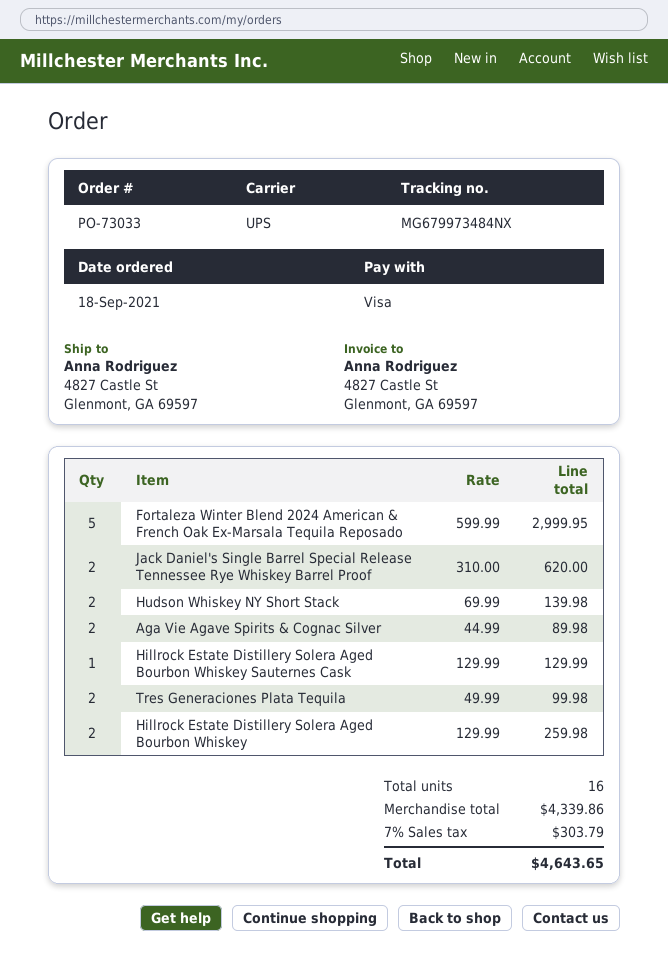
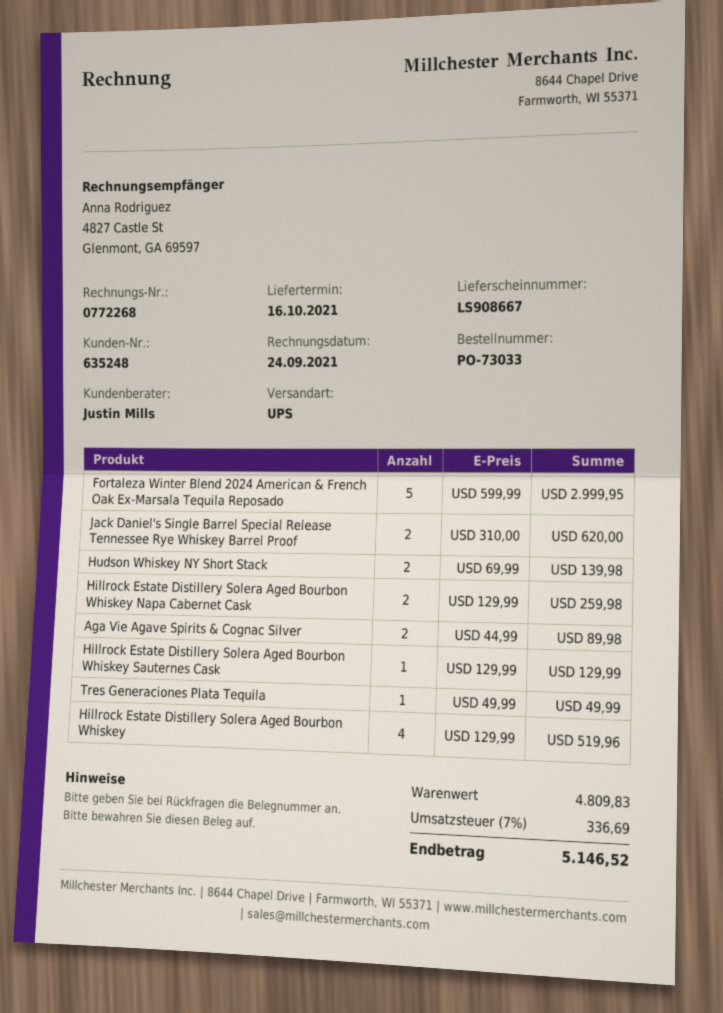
Tres Generaciones Plata Tequila: 2 x 49.99 = 99.98 -> 1 x 49.99 = 49.99
Hillrock Estate Distillery Solera Aged Bourbon Whiskey: 2 x 129.99 = 259.98 -> 4 x 129.99 = 519.96
Hillrock Estate Distillery Solera Aged Bourbon Whiskey Napa Cabernet Cask: none -> 2 x 129.99 = 259.98
subtotal: 4339.86 -> 4809.83
tax: 7% = 303.79 -> 7% = 336.69
total: 4643.65 -> 5146.52

